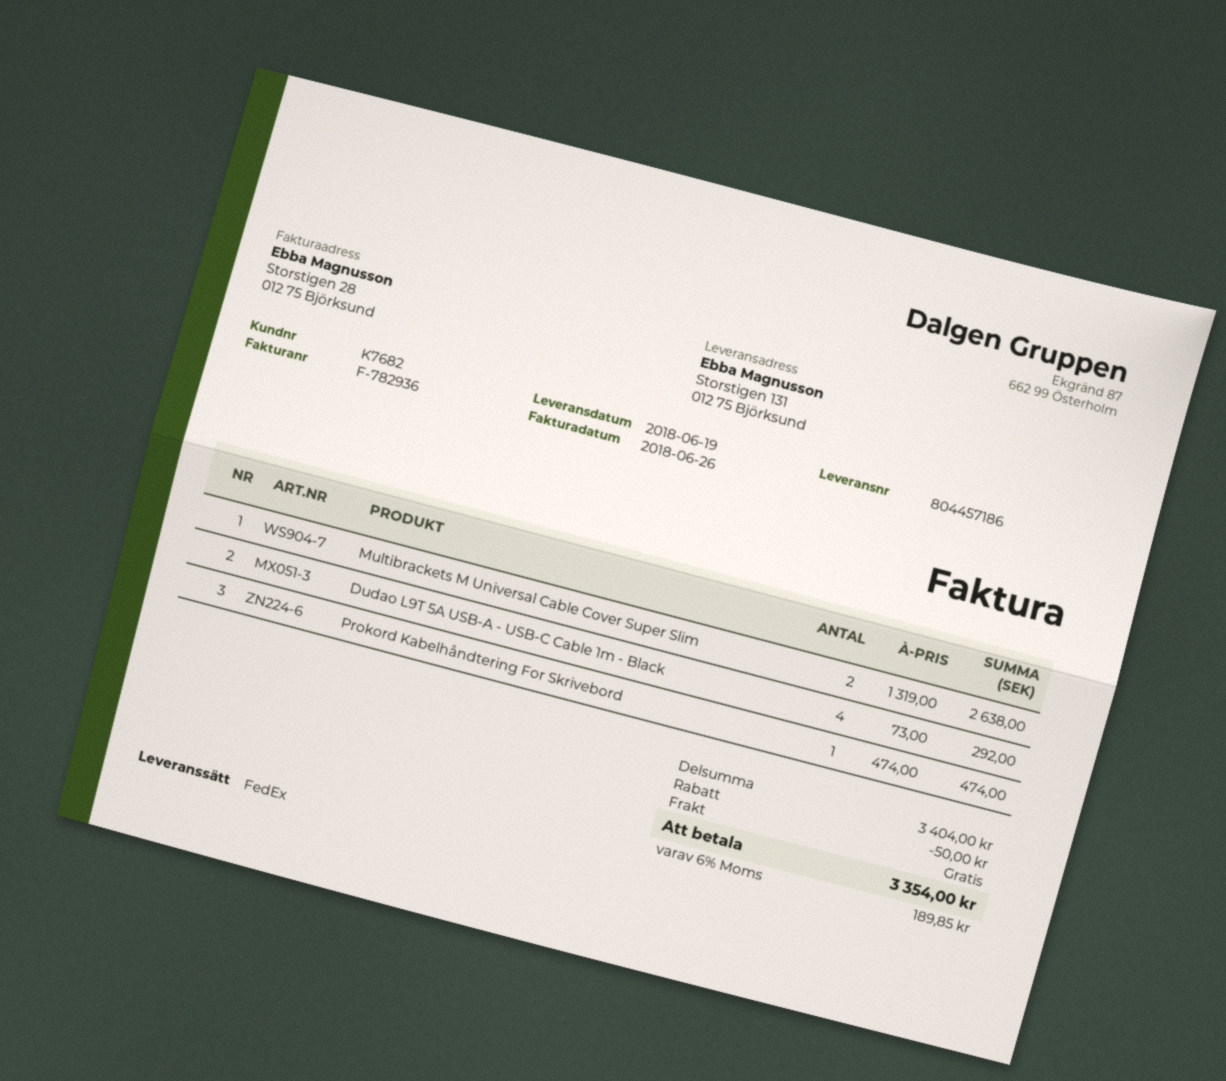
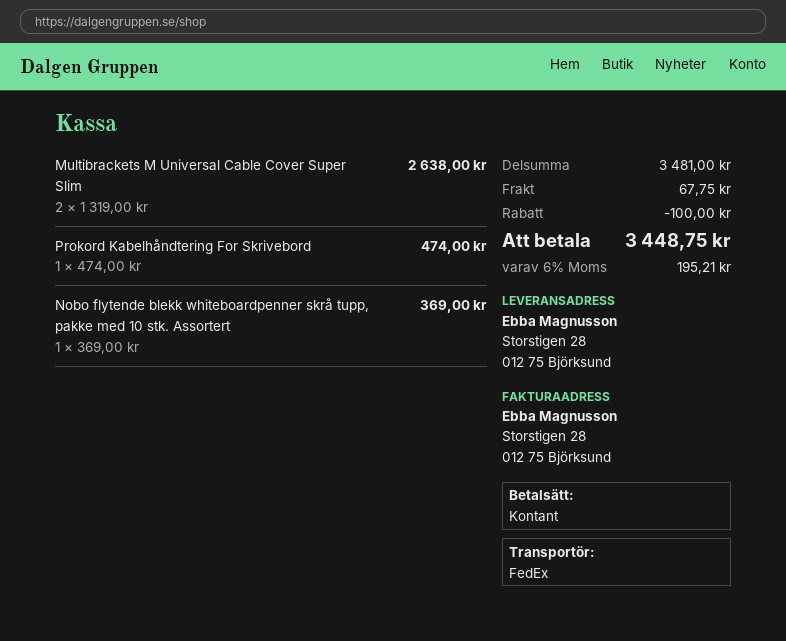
ship to: Storstigen 131, 012 75 Björksund -> Storstigen 28, 012 75 Björksund
Dudao L9T 5A USB-A - USB-C Cable 1m - Black: 4 x 73.00 = 292.00 -> none
Nobo flytende blekk whiteboardpenner skrå tupp, pakke med 10 stk. Assortert: none -> 1 x 369.00 = 369.00
subtotal: 3404.00 -> 3481.00
discount: 50.00 -> 100.00
shipping: 0.00 -> 67.75
tax: 6% = 189.85 -> 6% = 195.21
total: 3354.00 -> 3448.75

